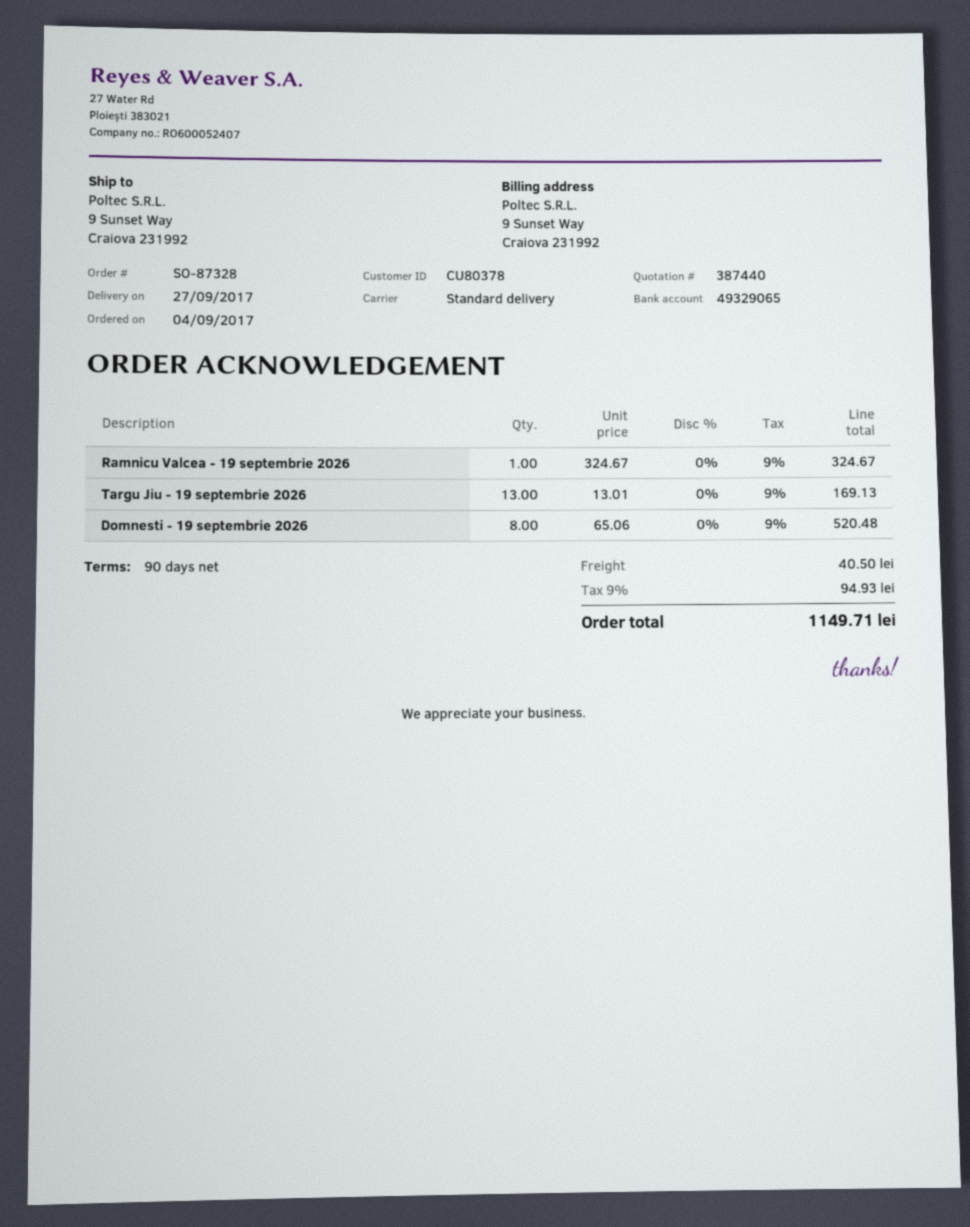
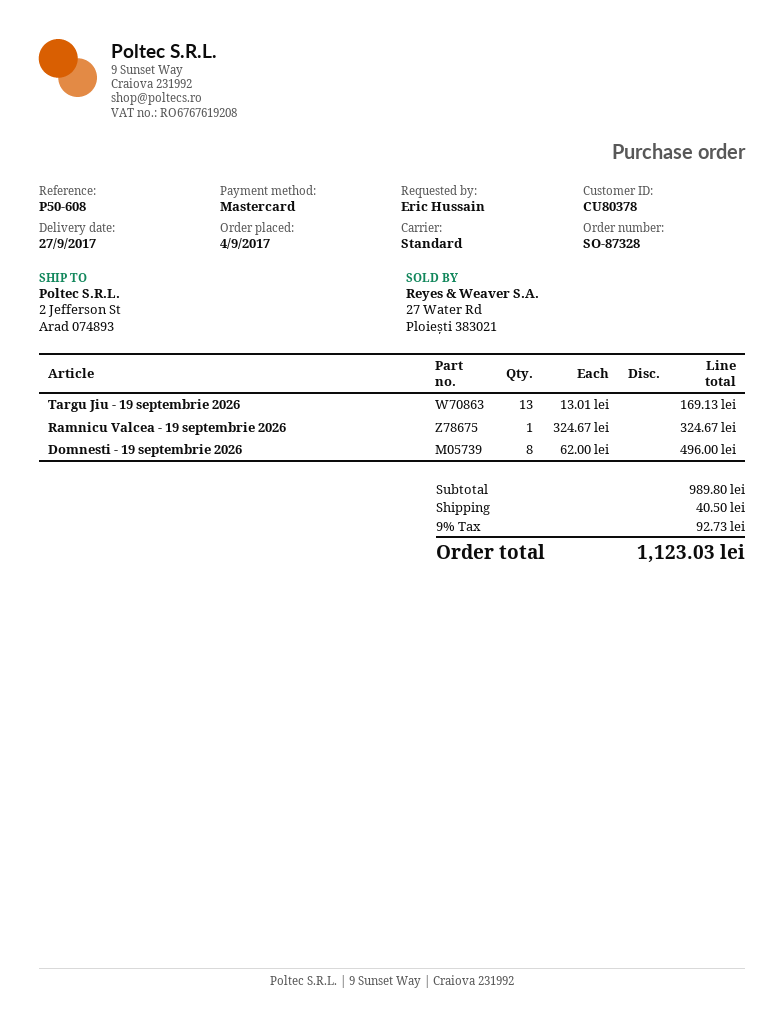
ship to: 9 Sunset Way, Craiova 231992 -> 2 Jefferson St, Arad 074893
Domnesti - 19 septembrie 2026: 8 x 65.06 = 520.48 -> 8 x 62.00 = 496.00
tax: 9% = 94.93 -> 9% = 92.73
total: 1149.71 -> 1123.03

